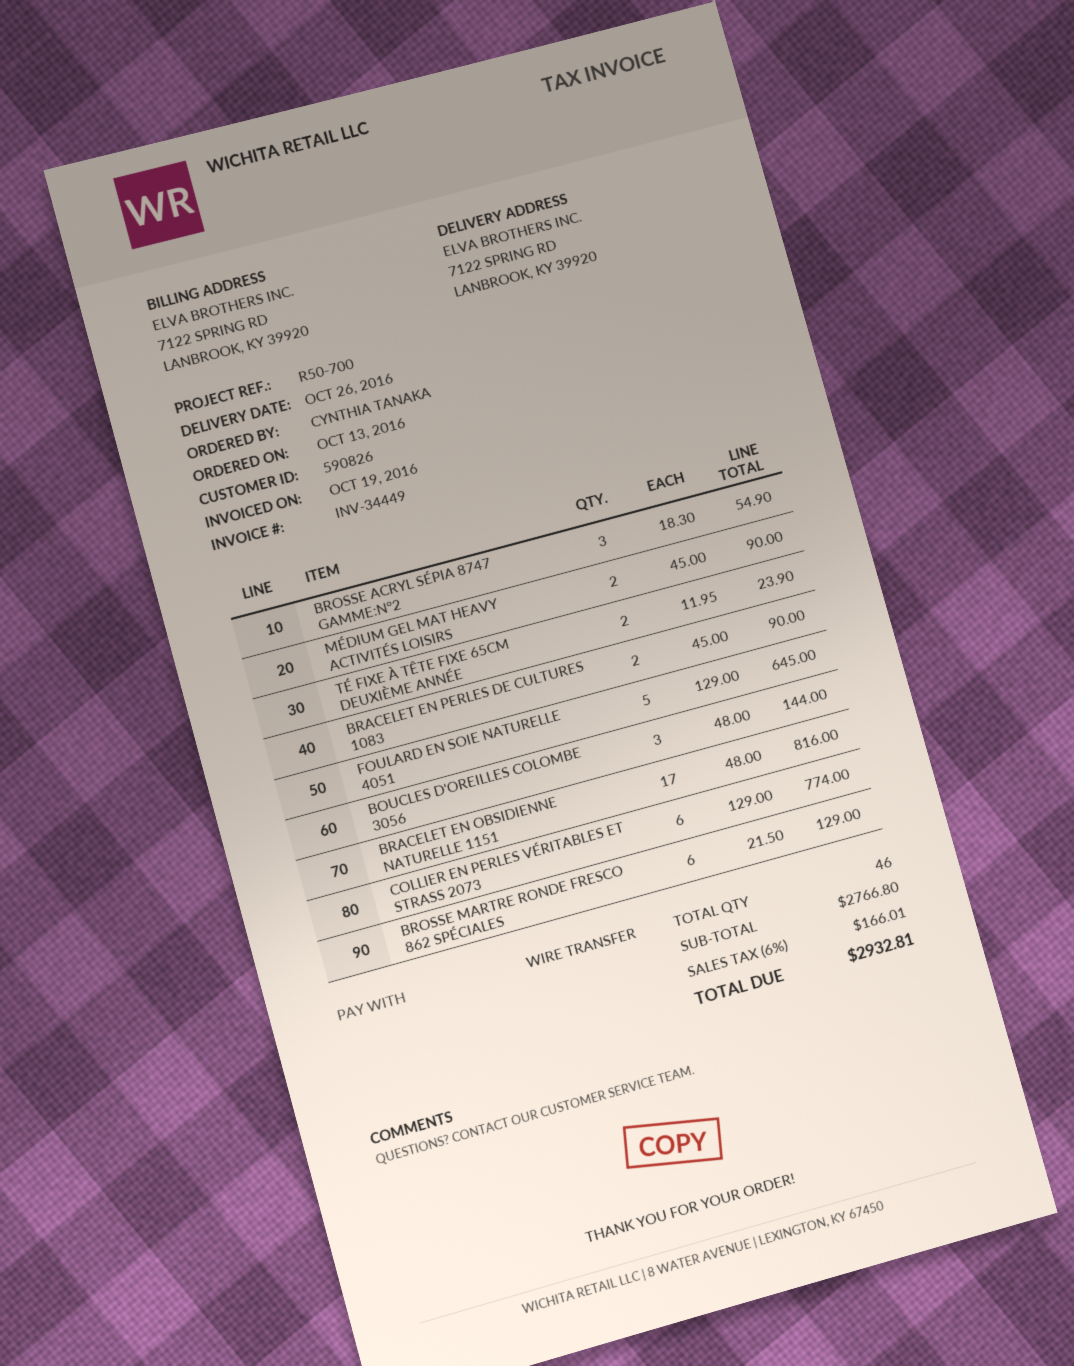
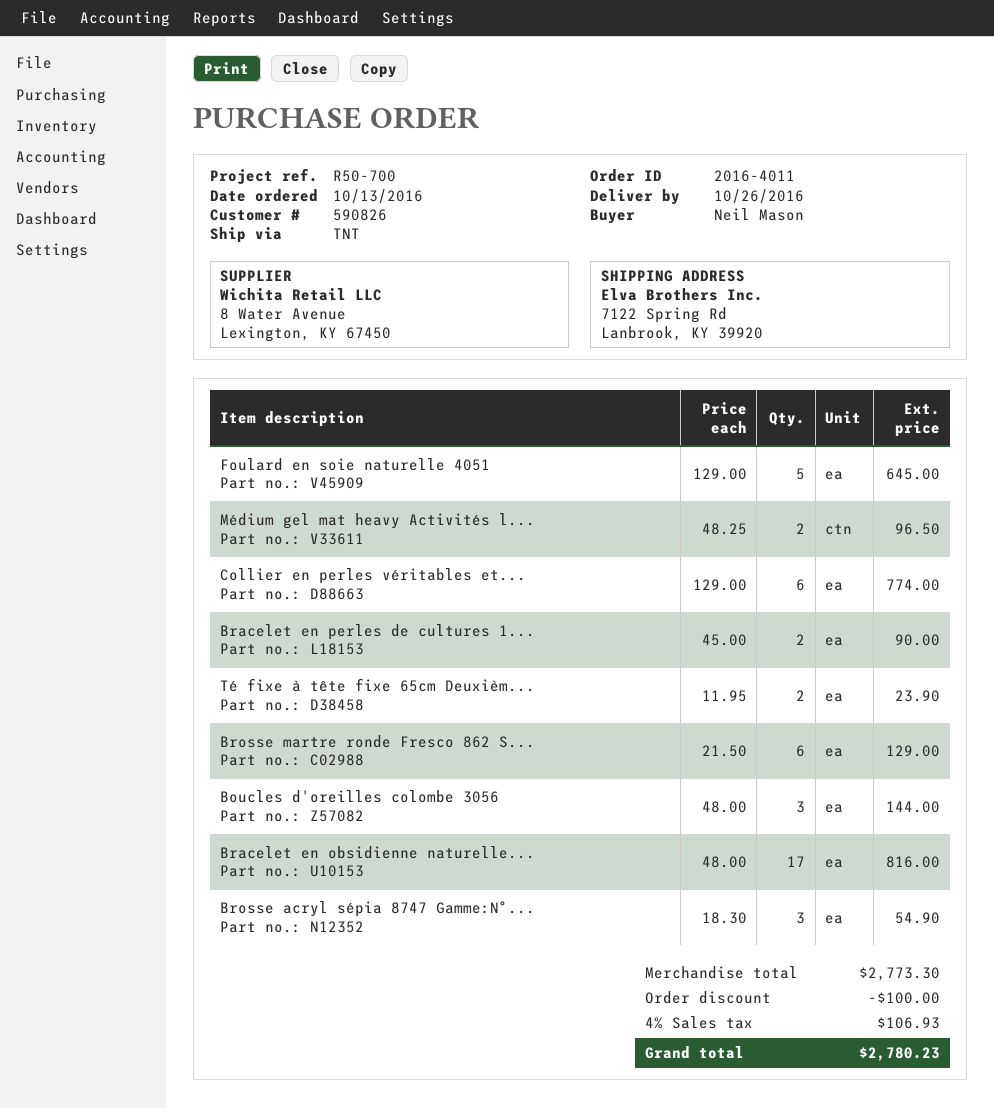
ordered by: CYNTHIA TANAKA -> Neil Mason
MÉDIUM GEL MAT HEAVY ACTIVITÉS LOISIRS: 2 x 45.00 = 90.00 -> 2 x 48.25 = 96.50
subtotal: 2766.80 -> 2773.30
discount: none -> 100.00
tax: 6% = 166.01 -> 4% = 106.93
total: 2932.81 -> 2780.23

